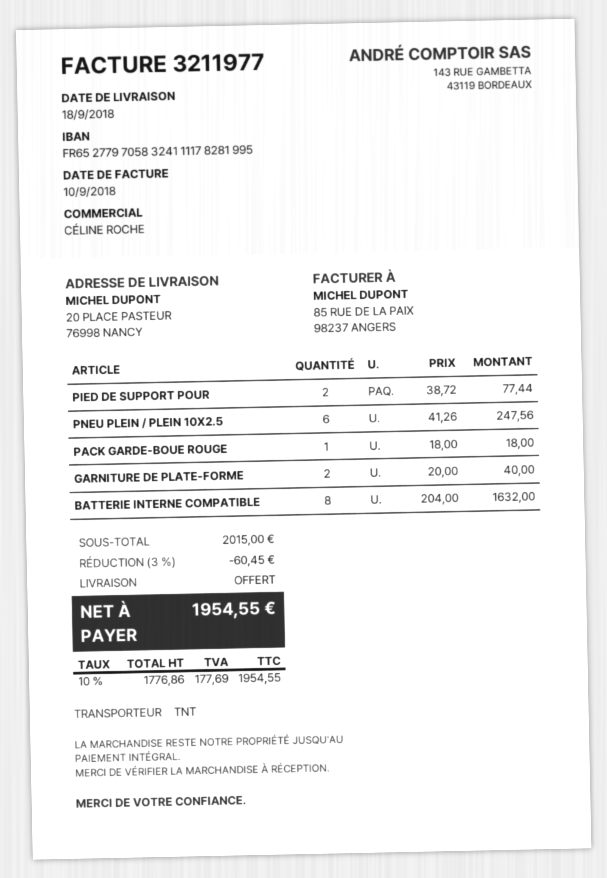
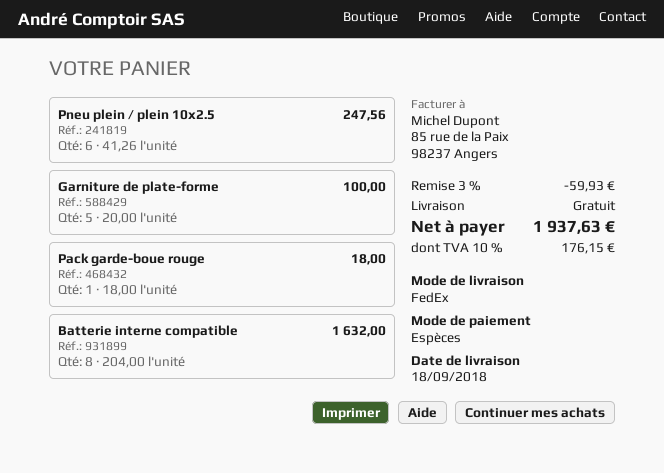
shipping method: TNT -> FedEx
PIED DE SUPPORT POUR: 2 x 38.72 = 77.44 -> none
GARNITURE DE PLATE-FORME: 2 x 20.00 = 40.00 -> 5 x 20.00 = 100.00
discount: 3% = 60.45 -> 3% = 59.93
tax: 10% = 177.69 -> 10% = 176.15
total: 1954.55 -> 1937.63

